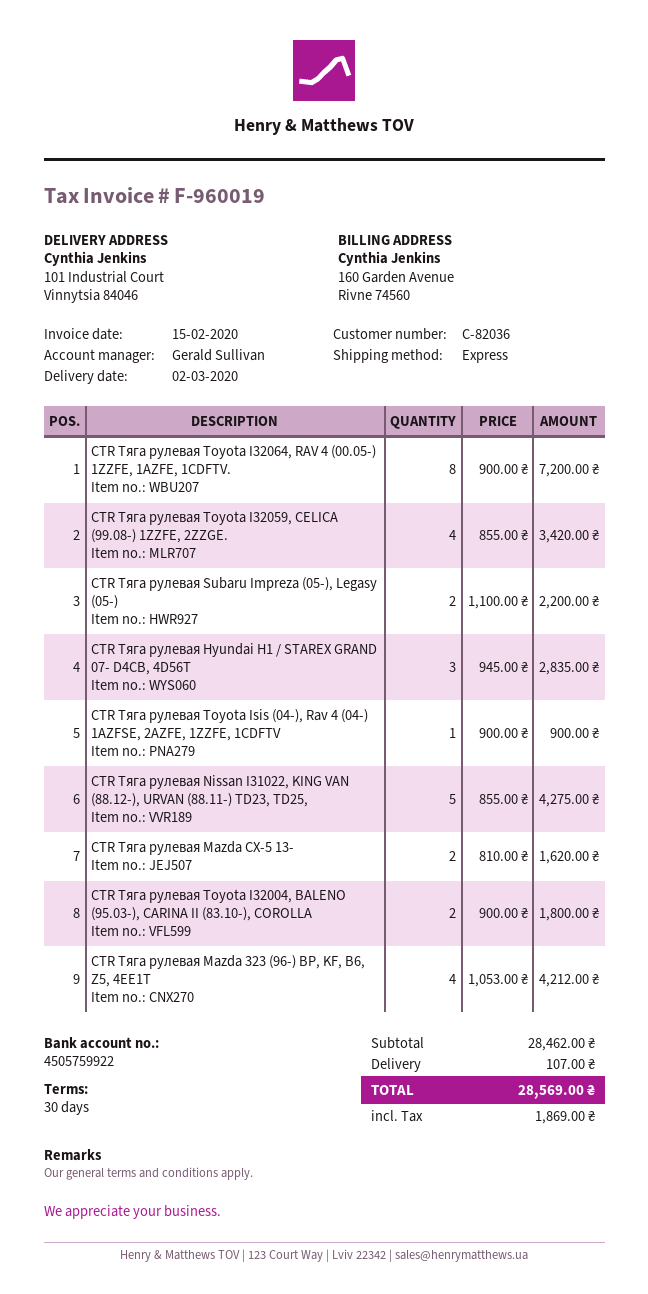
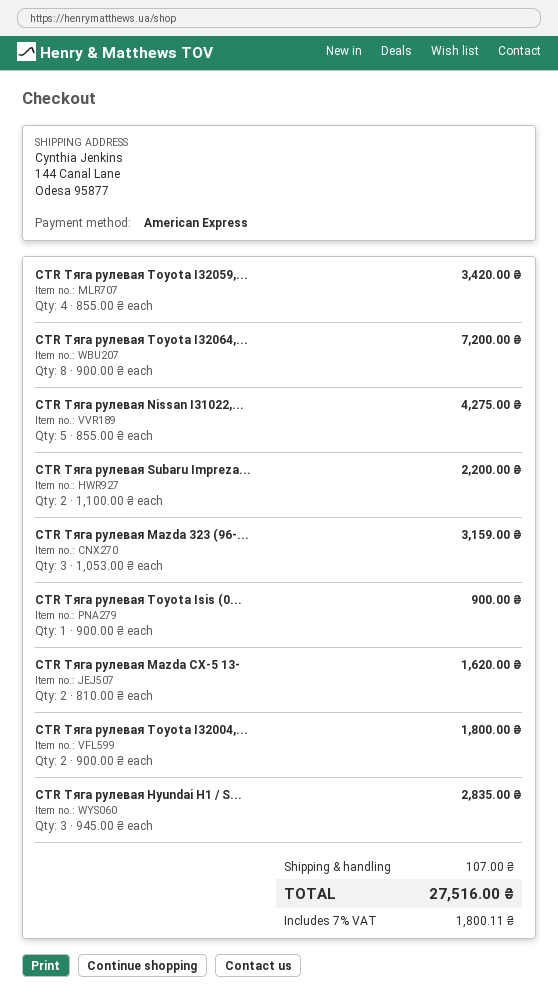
ship to: 101 Industrial Court, Vinnytsia 84046 -> 144 Canal Lane, Odesa 95877
CTR Тяга рулевая Mazda 323 (96-) BP, KF, B6, Z5, 4EE1T: 4 x 1053.00 = 4212.00 -> 3 x 1053.00 = 3159.00
tax: 1869.00 -> 1800.11
total: 28569.00 -> 27516.00

